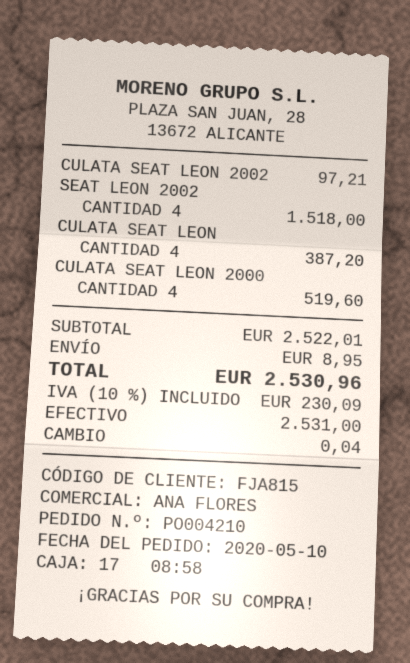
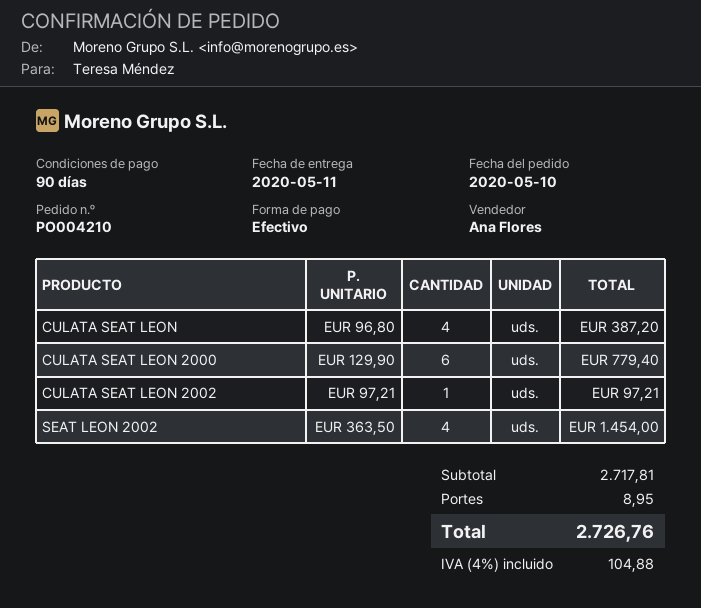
SEAT LEON 2002: 4 for 1518.00 -> 4 for 1454.00
CULATA SEAT LEON 2000: 4 for 519.60 -> 6 for 779.40
subtotal: 2522.01 -> 2717.81
tax: 10% = 230.09 -> 4% = 104.88
total: 2530.96 -> 2726.76

